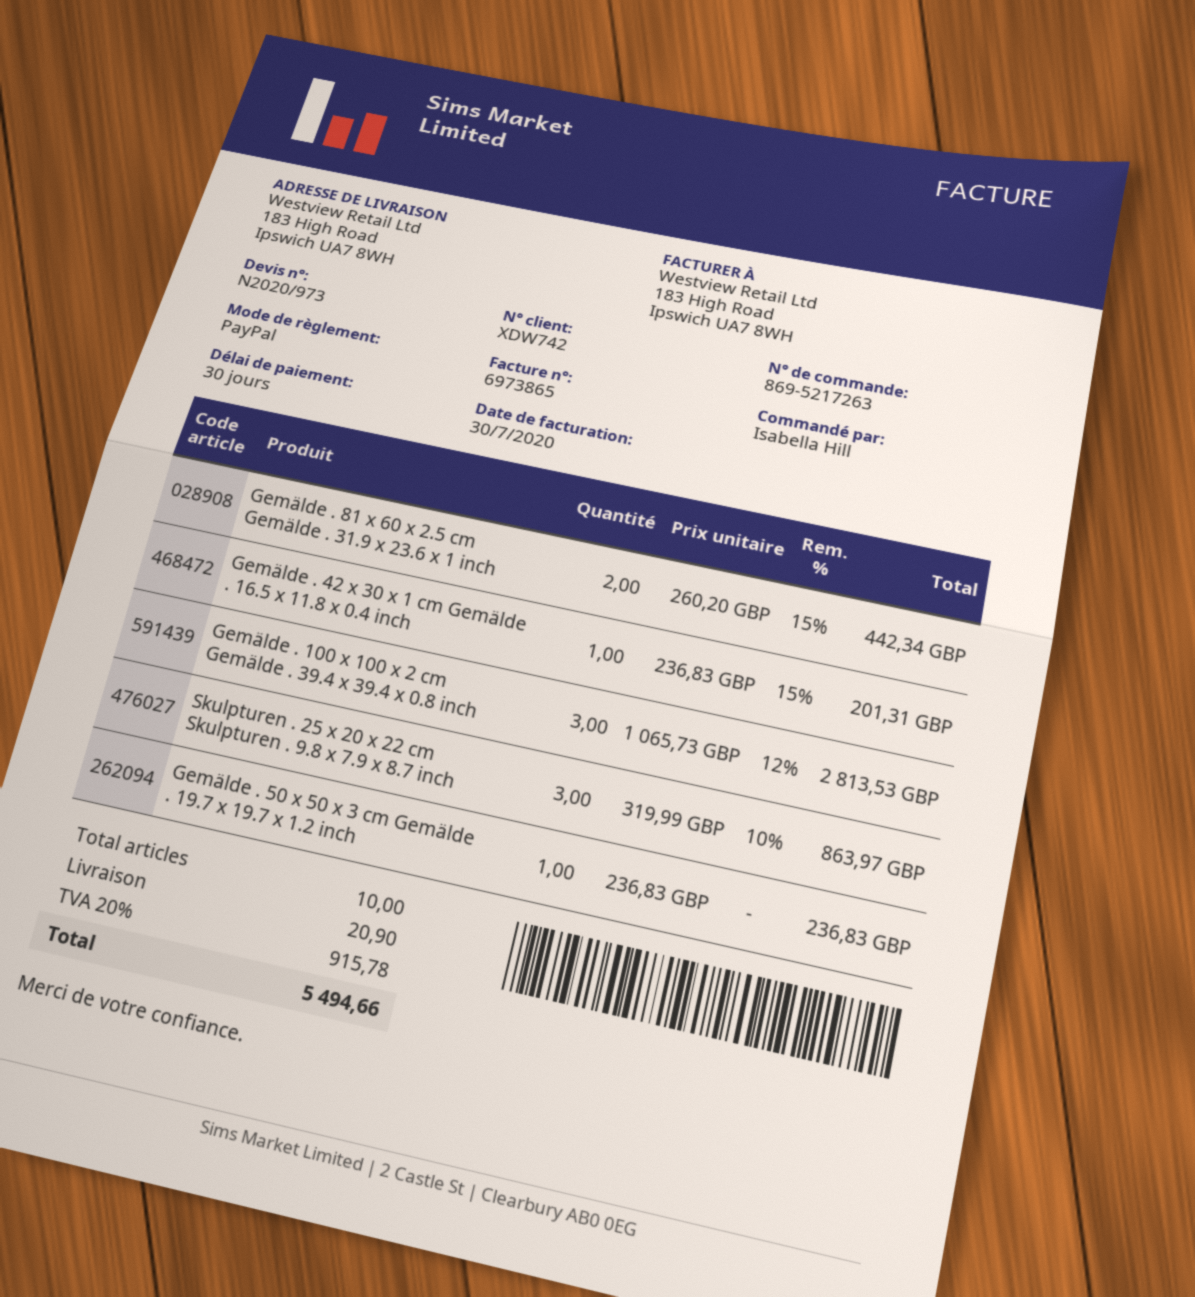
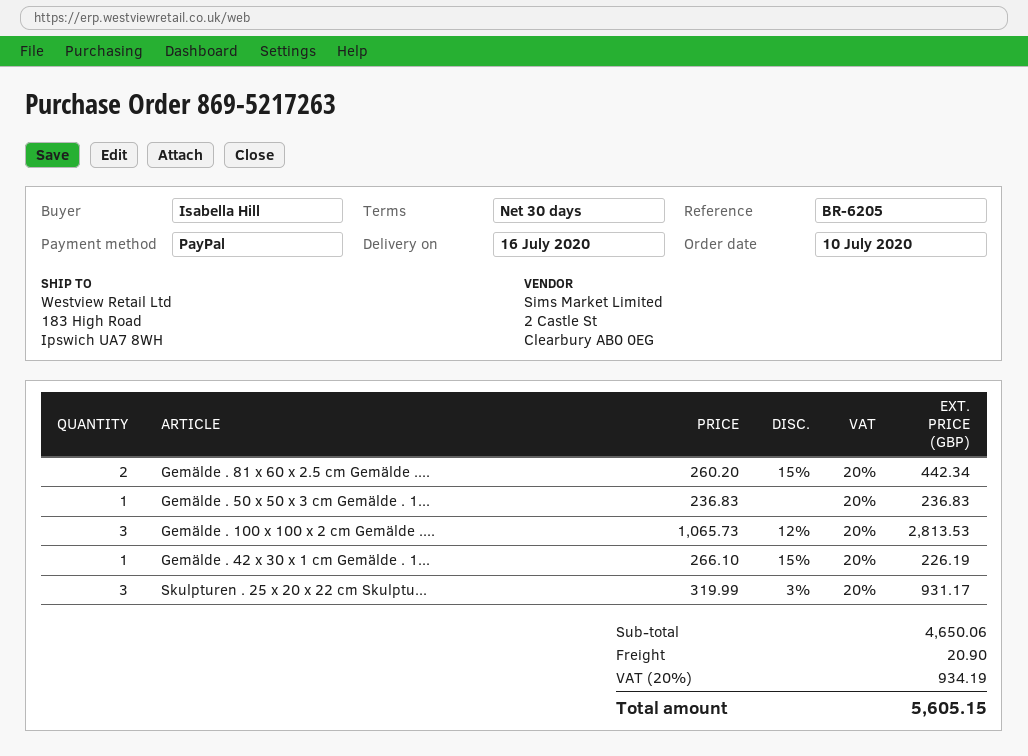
Gemälde . 42 x 30 x 1 cm Gemälde . 16.5 x 11.8 x 0.4 inch: 1 x 236.83 - 15% = 201.31 -> 1 x 266.10 - 15% = 226.19
Skulpturen . 25 x 20 x 22 cm Skulpturen . 9.8 x 7.9 x 8.7 inch: 3 x 319.99 - 10% = 863.97 -> 3 x 319.99 - 3% = 931.17
tax: 20% = 915.78 -> 20% = 934.19
total: 5494.66 -> 5605.15

